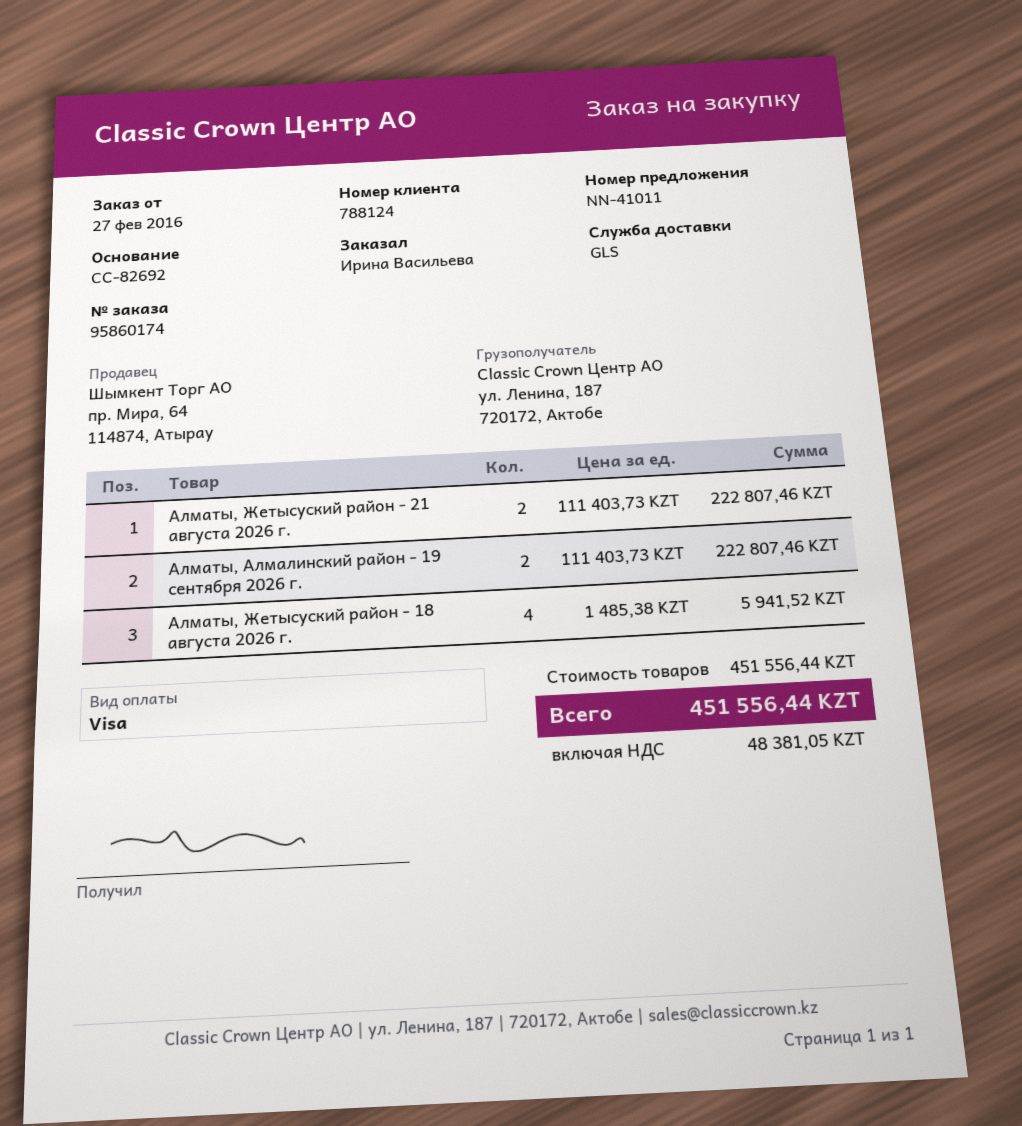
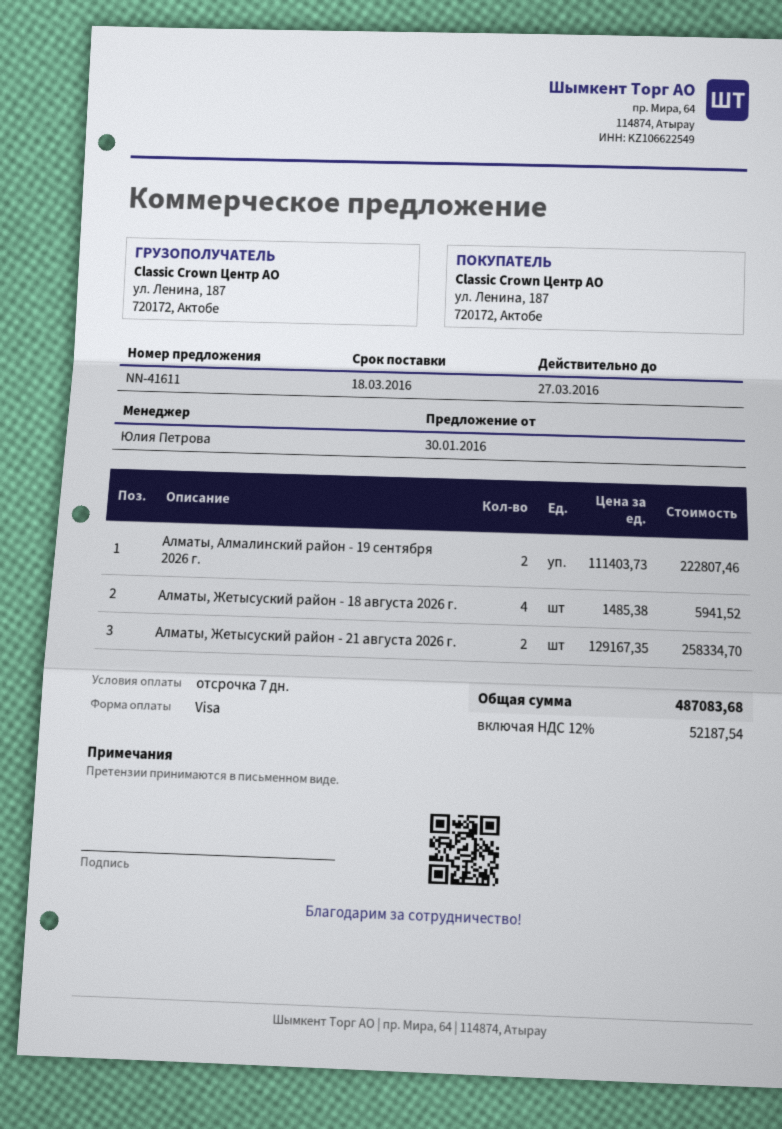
quote number: NN-41011 -> NN-41611
Алматы, Жетысуский район - 21 августа 2026 г.: 2 x 111403.73 = 222807.46 -> 2 x 129167.35 = 258334.70
tax: 48381.05 -> 52187.54
total: 451556.44 -> 487083.68

